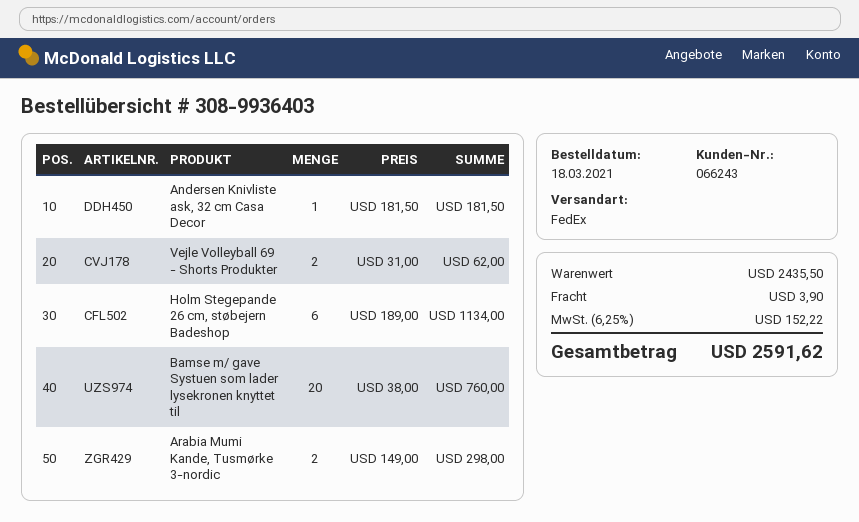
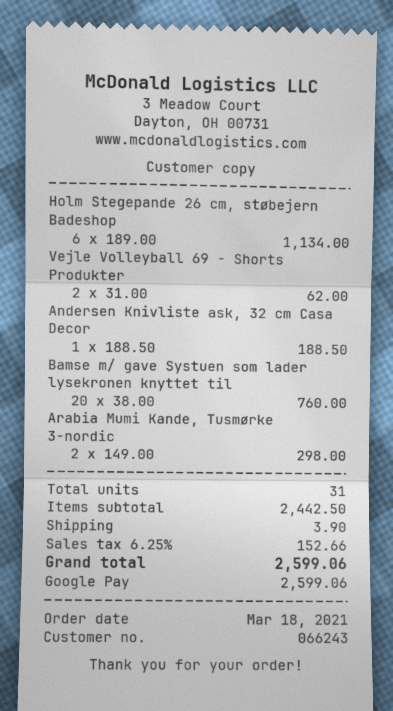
Andersen Knivliste ask, 32 cm Casa Decor: 1 x 181.50 = 181.50 -> 1 x 188.50 = 188.50
subtotal: 2435.50 -> 2442.50
tax: 6.25% = 152.22 -> 6.25% = 152.66
total: 2591.62 -> 2599.06

